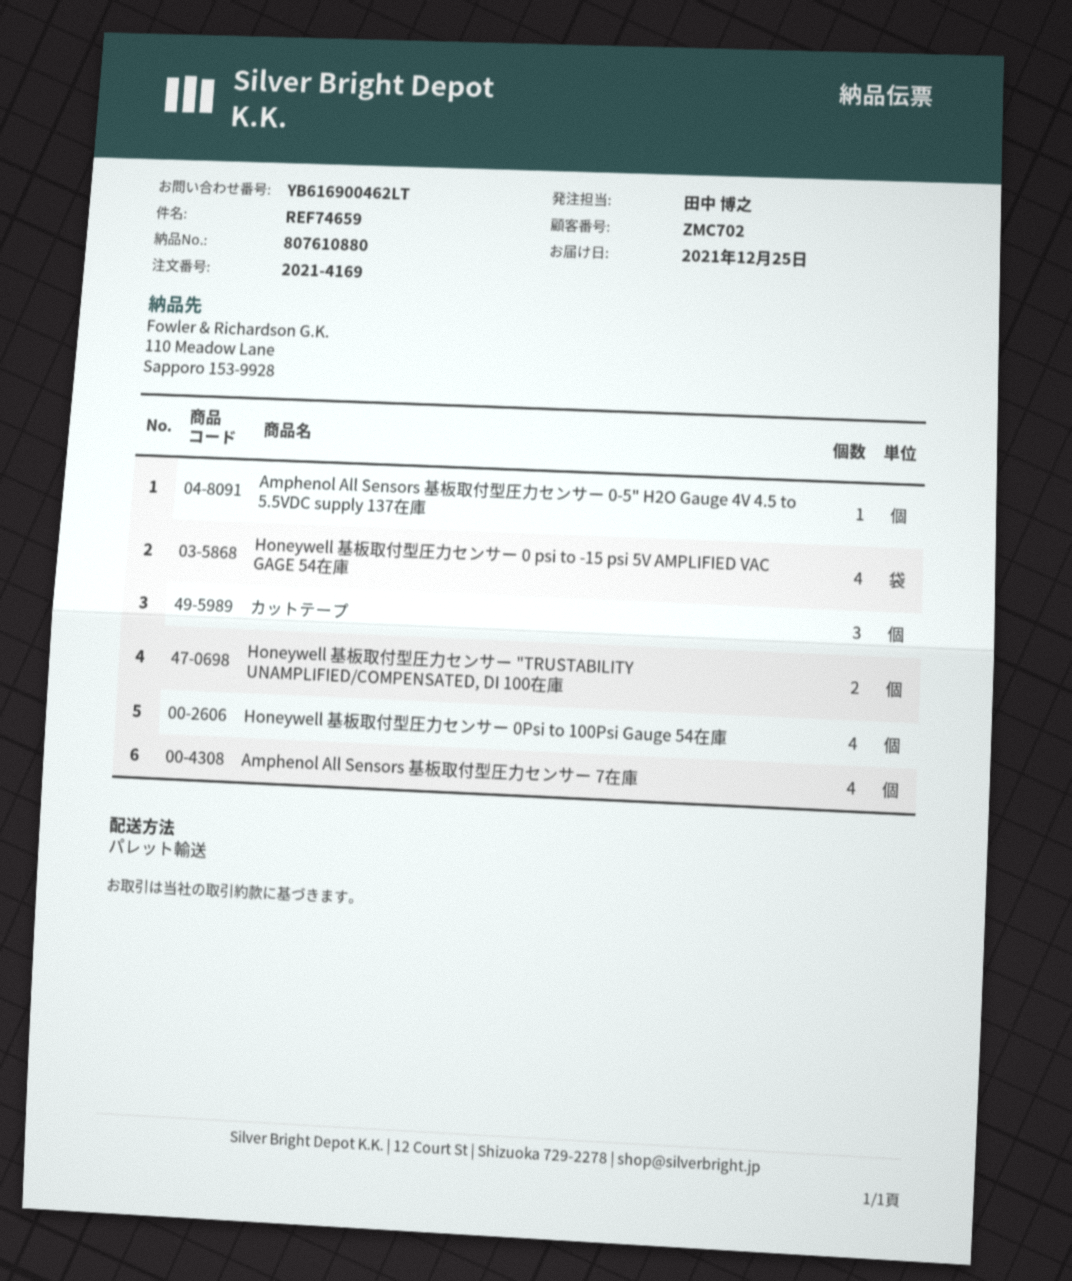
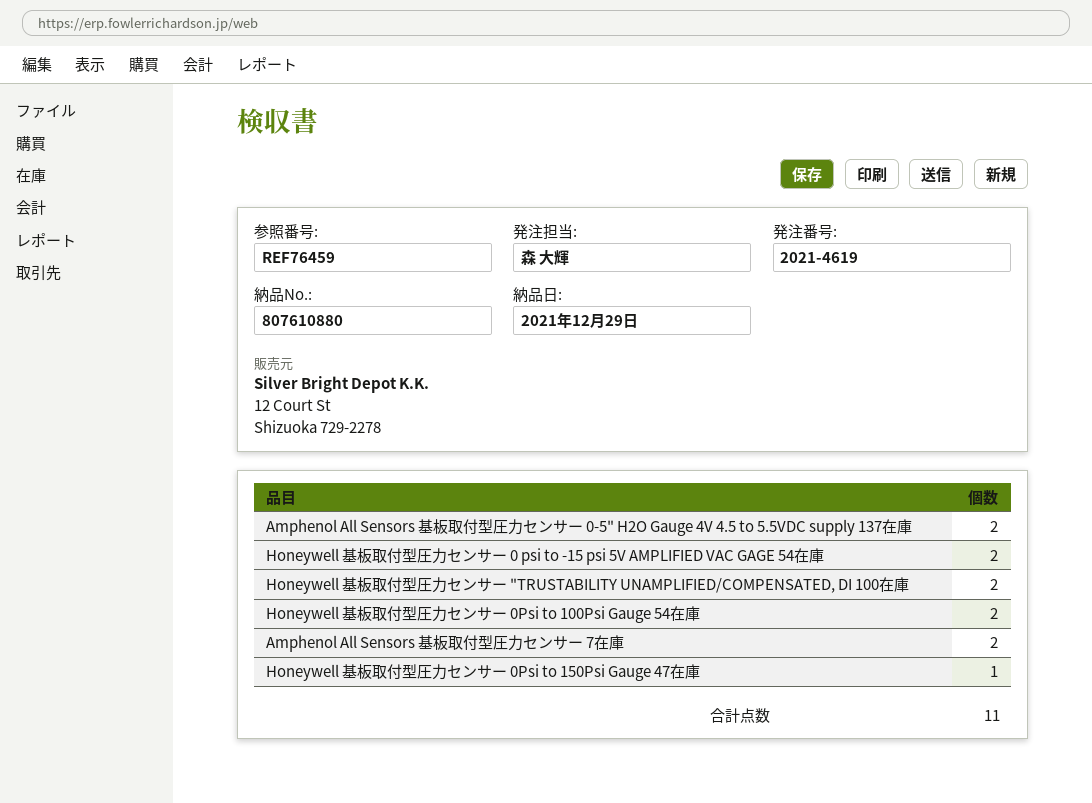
order number: 2021-4169 -> 2021-4619
delivery date: 2021-12-25 -> 2021-12-29
reference: REF74659 -> REF76459
ordered by: 田中 博之 -> 森 大輝
Amphenol All Sensors 基板取付型圧力センサー 0-5" H2O Gauge 4V 4.5 to 5.5VDC supply 137在庫: 1 -> 2
Honeywell 基板取付型圧力センサー 0 psi to -15 psi 5V AMPLIFIED VAC GAGE 54在庫: 4 -> 2
カットテープ: 3 -> none
Honeywell 基板取付型圧力センサー 0Psi to 100Psi Gauge 54在庫: 4 -> 2
Amphenol All Sensors 基板取付型圧力センサー 7在庫: 4 -> 2
Honeywell 基板取付型圧力センサー 0Psi to 150Psi Gauge 47在庫: none -> 1

